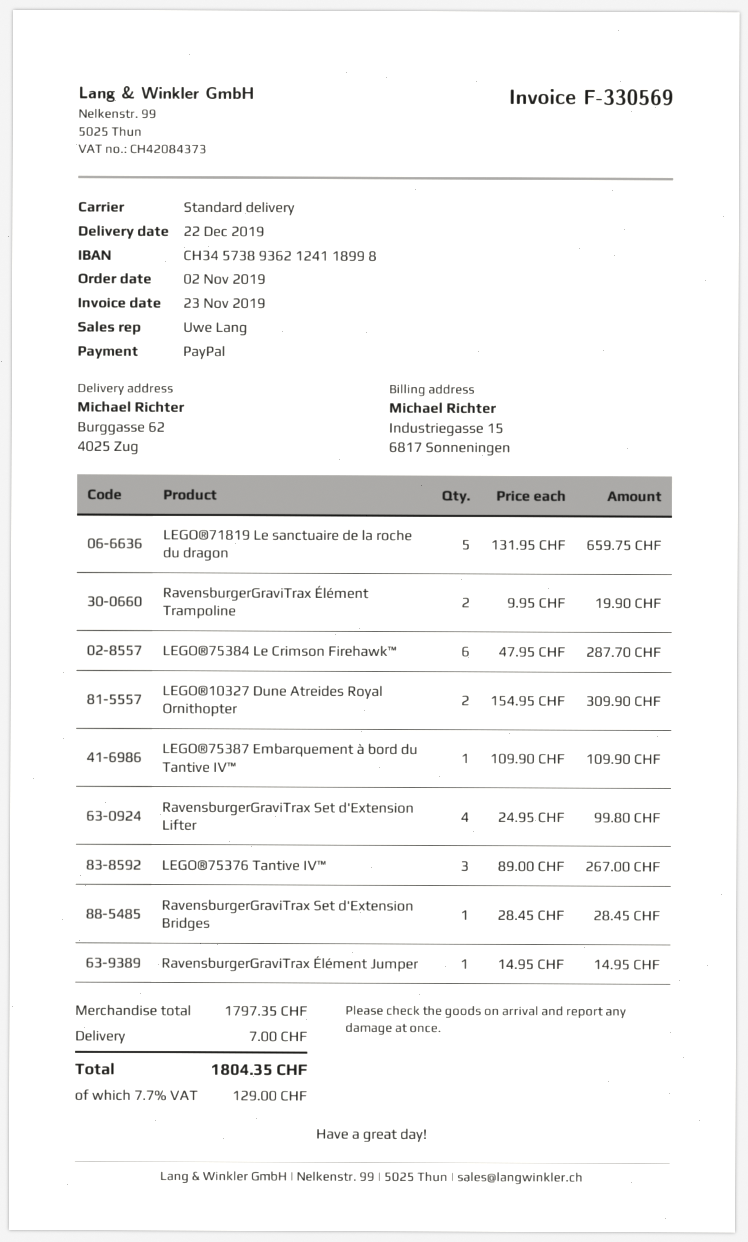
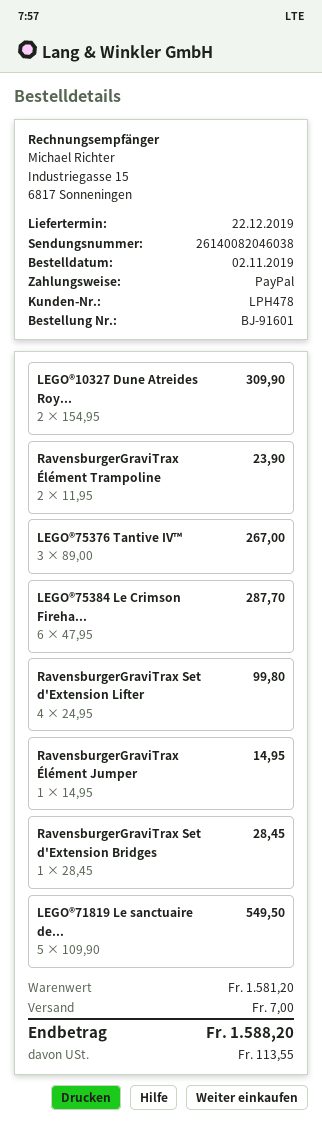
LEGO®71819 Le sanctuaire de la roche du dragon: 5 x 131.95 = 659.75 -> 5 x 109.90 = 549.50
RavensburgerGraviTrax Élément Trampoline: 2 x 9.95 = 19.90 -> 2 x 11.95 = 23.90
LEGO®75387 Embarquement à bord du Tantive IV™: 1 x 109.90 = 109.90 -> none
subtotal: 1797.35 -> 1581.20
tax: 129.00 -> 113.55
total: 1804.35 -> 1588.20

